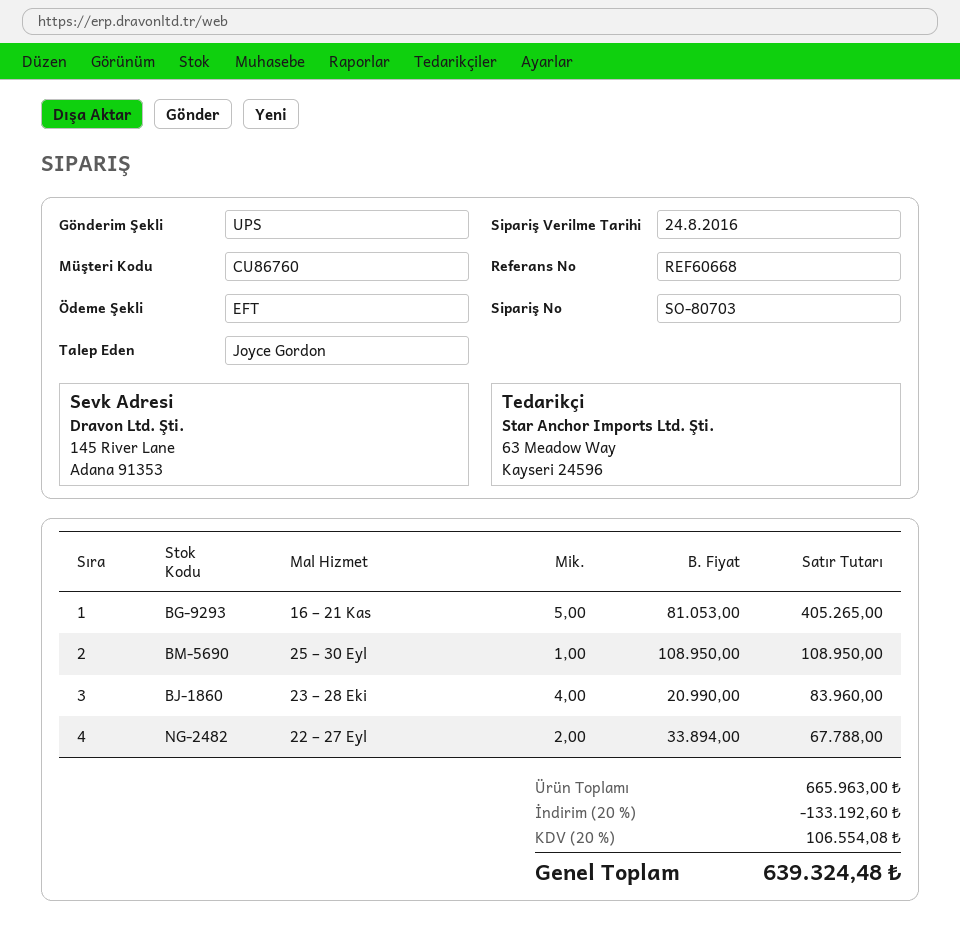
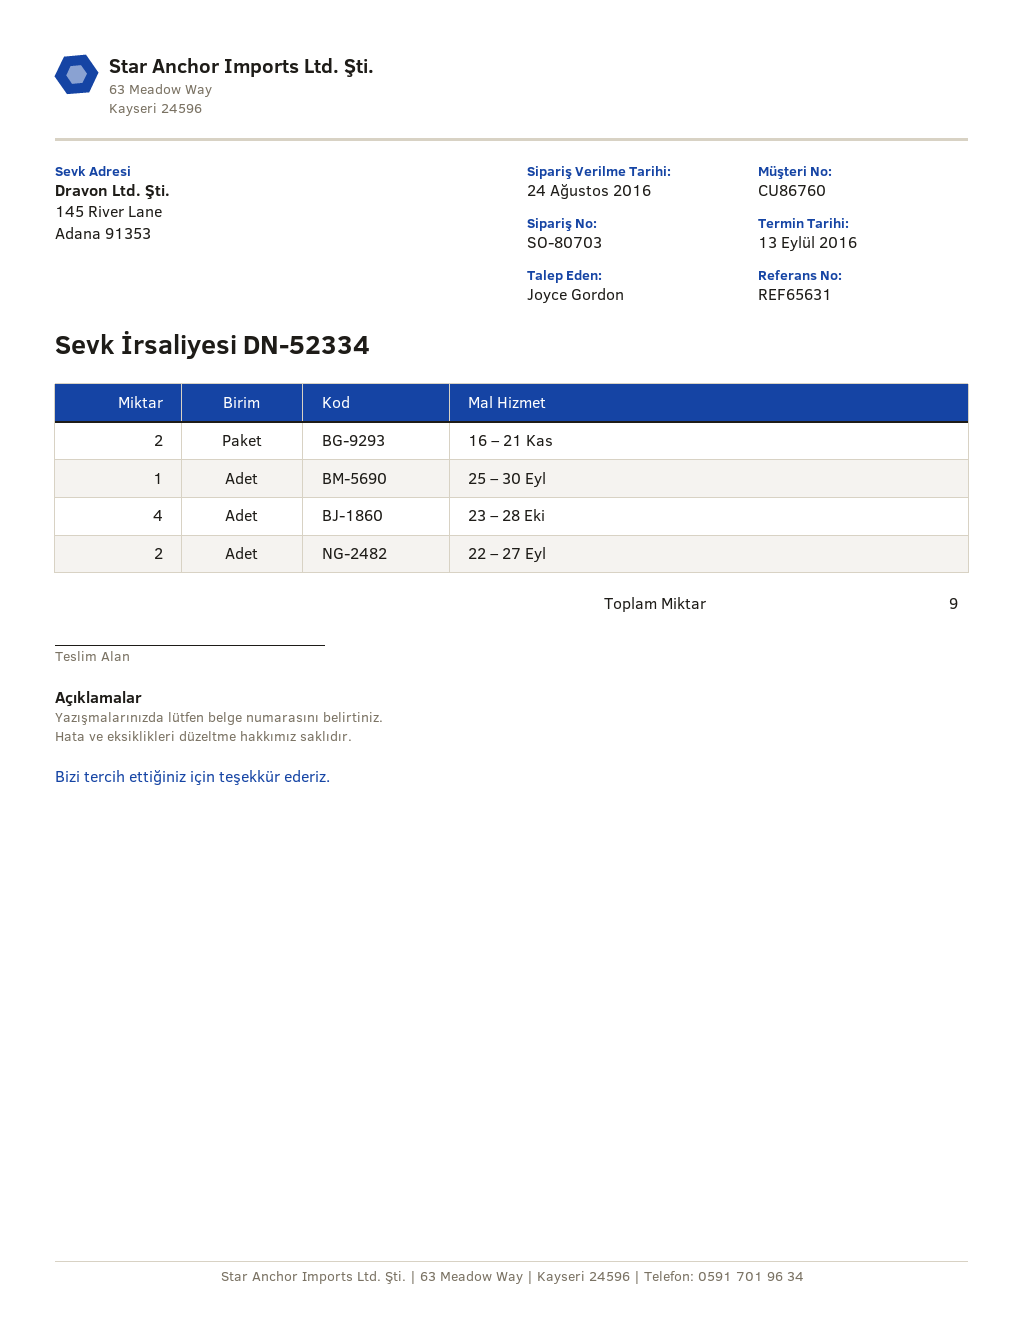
reference: REF60668 -> REF65631
16 – 21 Kas: 5 -> 2

